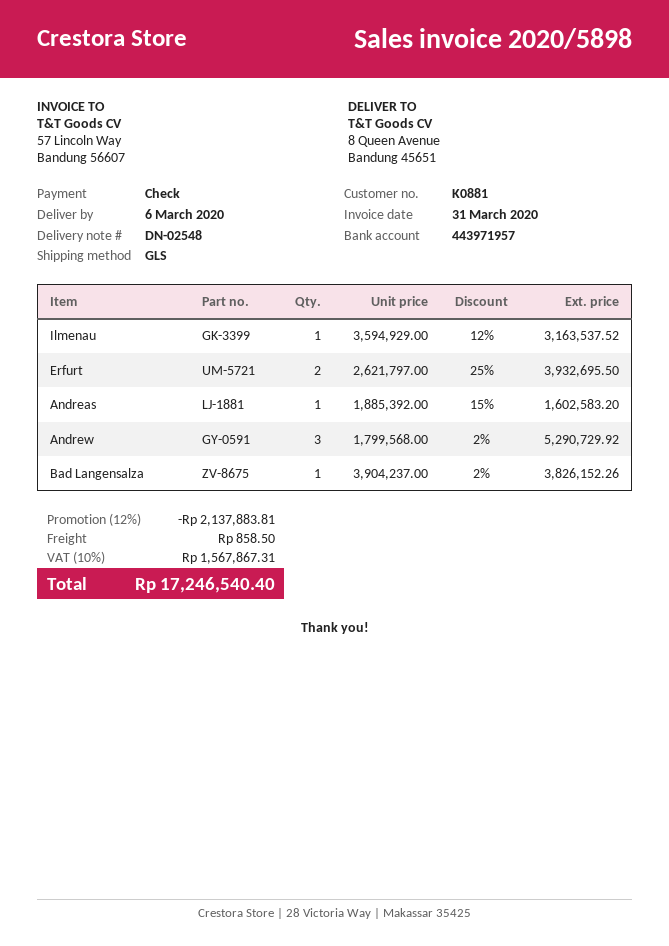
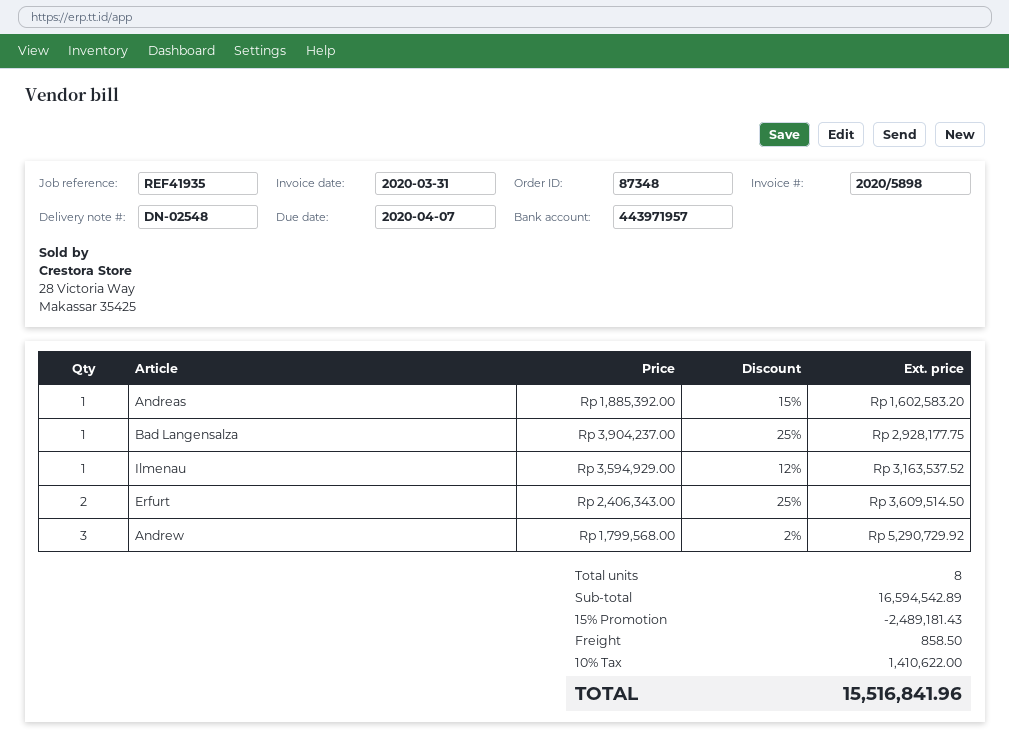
Erfurt: 2 x 2621797.00 - 25% = 3932695.50 -> 2 x 2406343.00 - 25% = 3609514.50
Bad Langensalza: 1 x 3904237.00 - 2% = 3826152.26 -> 1 x 3904237.00 - 25% = 2928177.75
discount: 12% = 2137883.81 -> 15% = 2489181.43
tax: 10% = 1567867.31 -> 10% = 1410622.00
total: 17246540.40 -> 15516841.96

